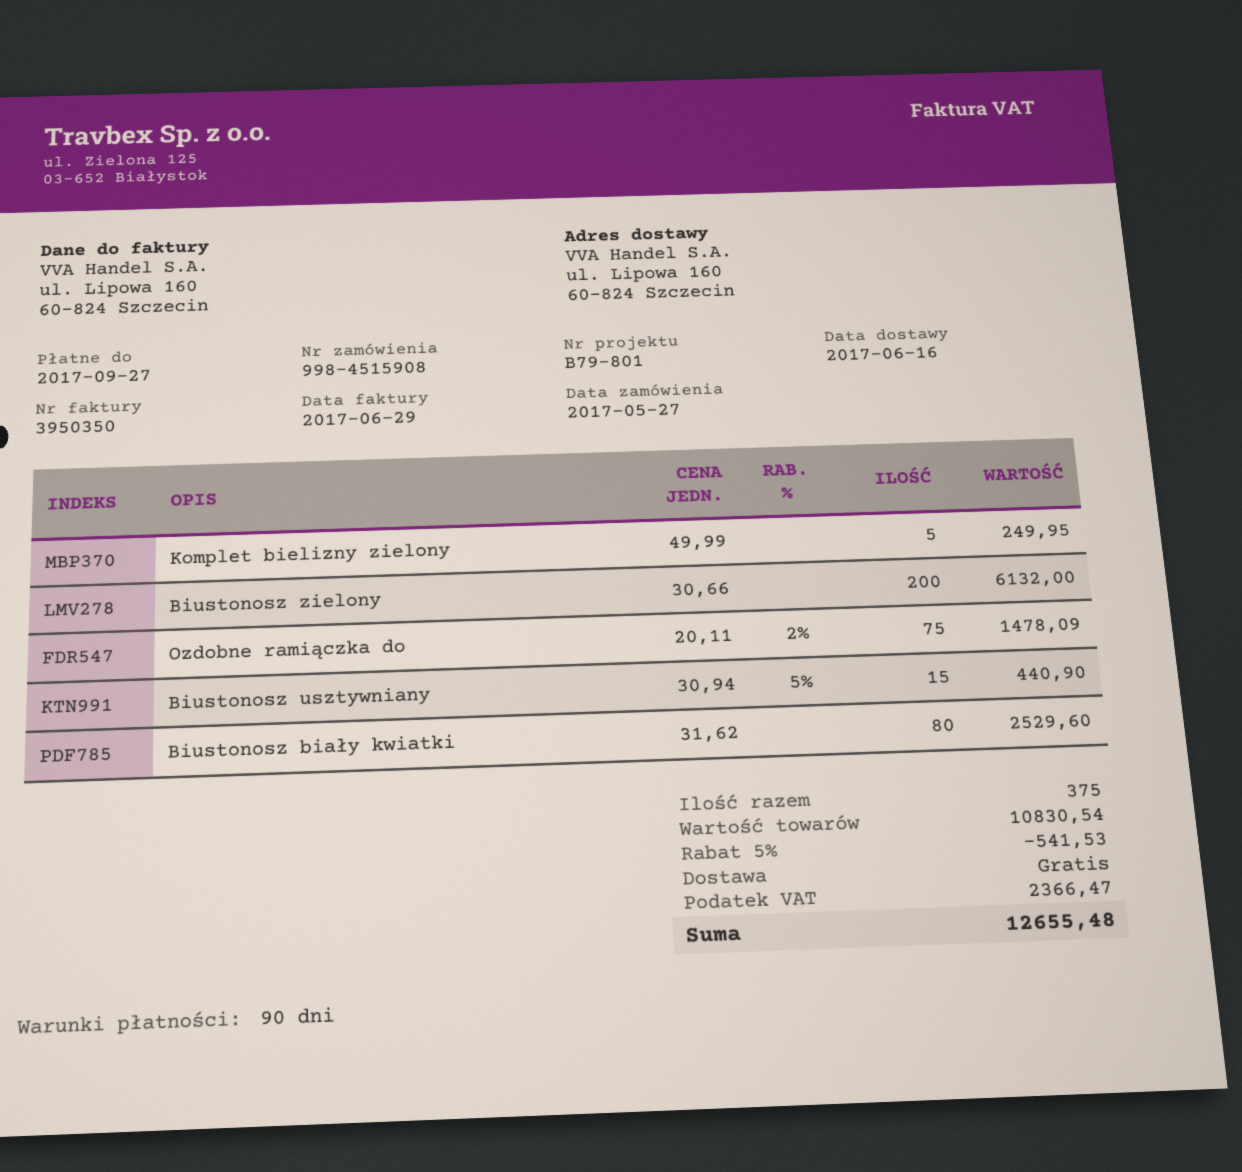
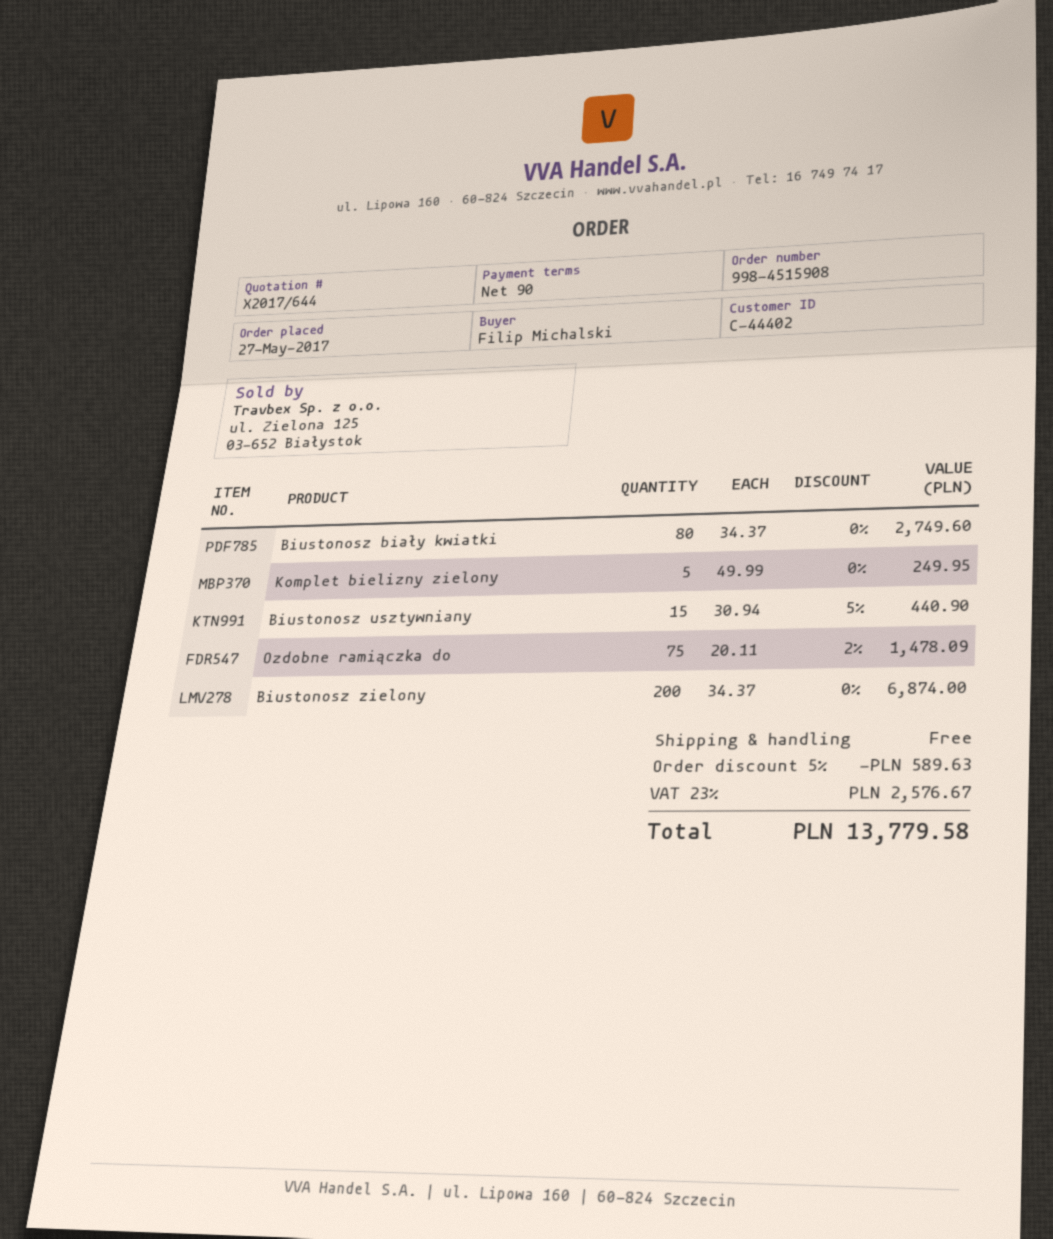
Biustonosz zielony: 200 x 30.66 = 6132.00 -> 200 x 34.37 = 6874.00
Biustonosz biały kwiatki: 80 x 31.62 = 2529.60 -> 80 x 34.37 = 2749.60
discount: 5% = 541.53 -> 5% = 589.63
tax: 2366.47 -> 2576.67
total: 12655.48 -> 13779.58

